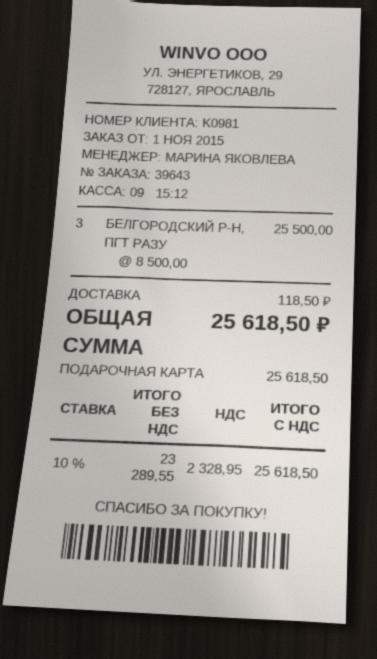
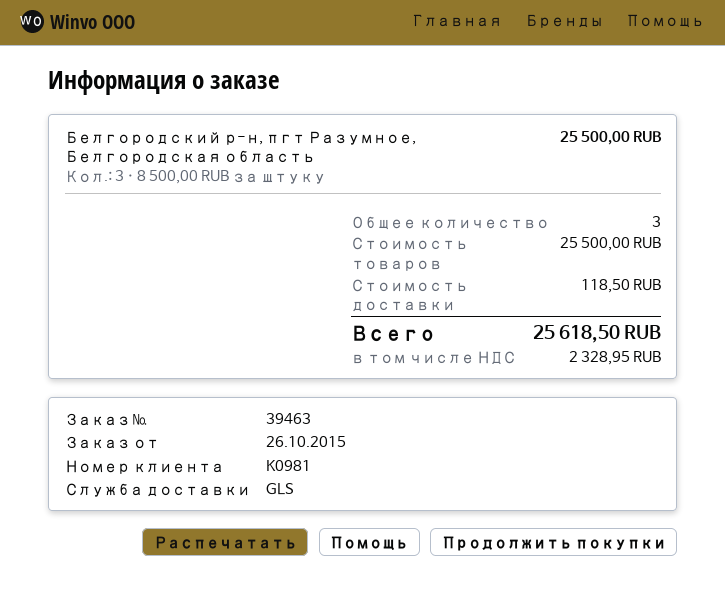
order number: 39643 -> 39463
order date: 2015-11-01 -> 2015-10-26

